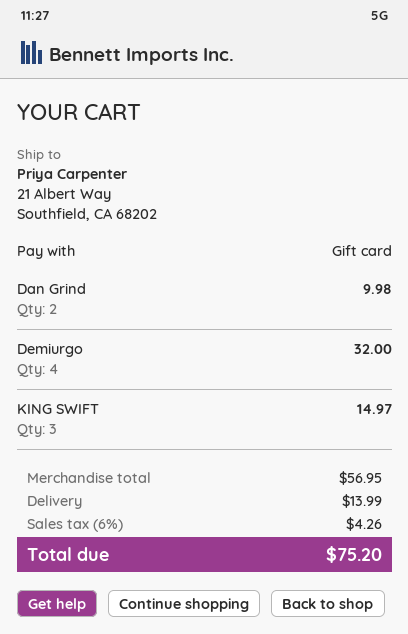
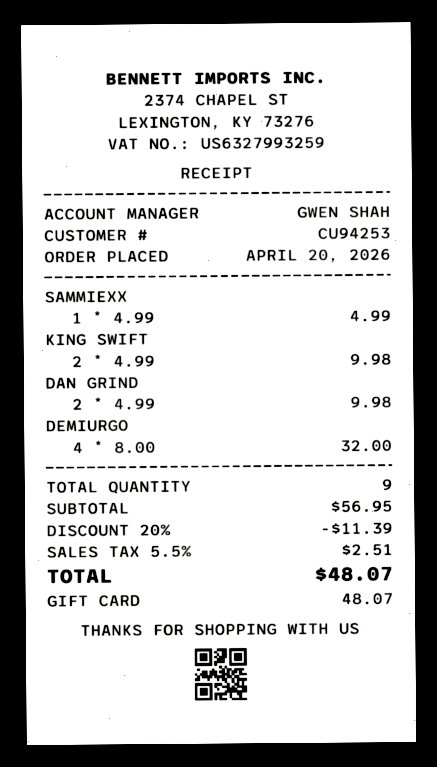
KING SWIFT: 3 for 14.97 -> 2 for 9.98
SAMMIEXX: none -> 1 for 4.99
discount: none -> 20% = 11.39
shipping: 13.99 -> none
tax: 6% = 4.26 -> 5.5% = 2.51
total: 75.20 -> 48.07

